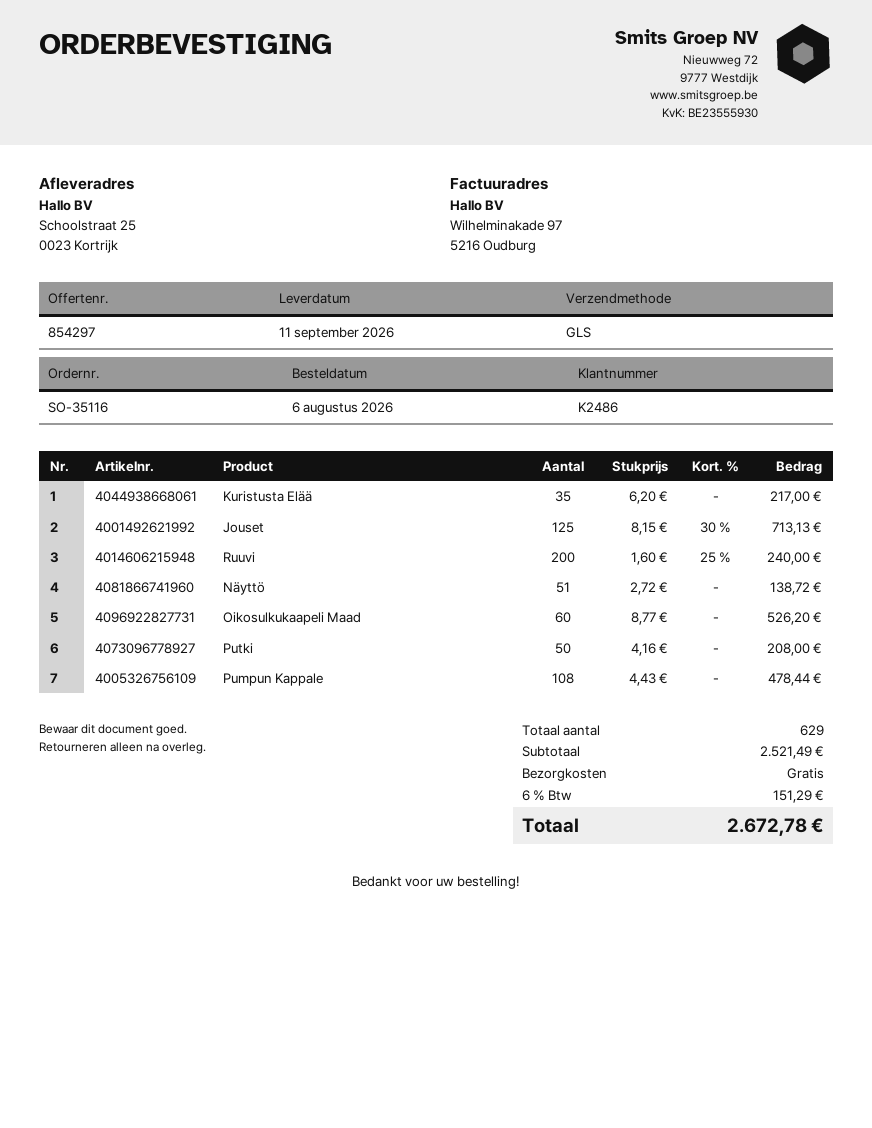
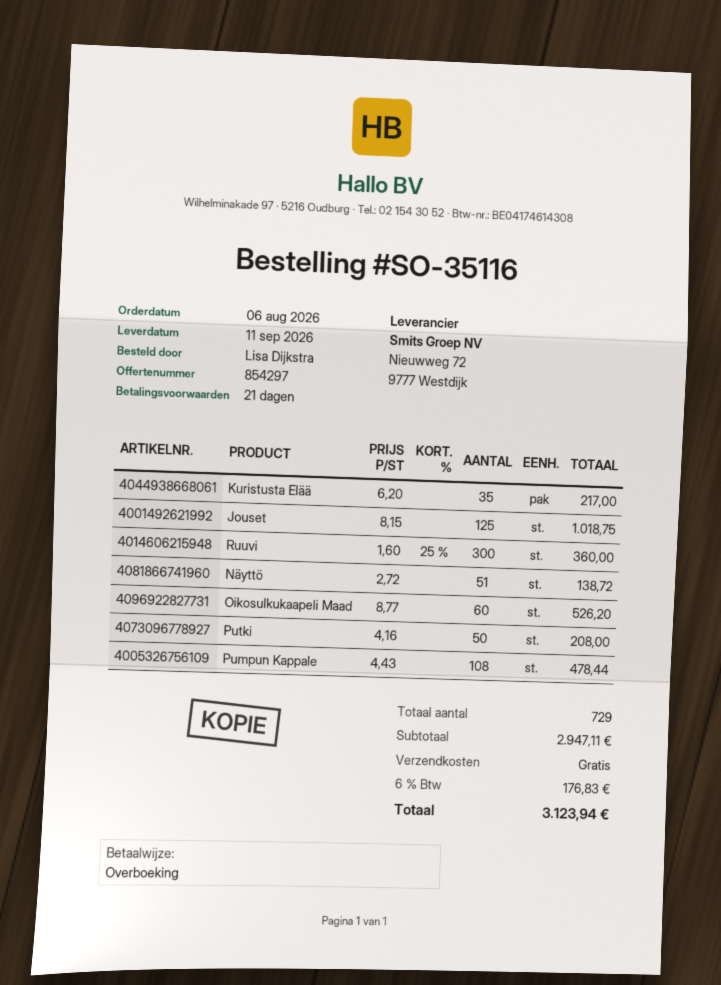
Jouset: 125 x 8.15 - 30% = 713.13 -> 125 x 8.15 = 1018.75
Ruuvi: 200 x 1.60 - 25% = 240.00 -> 300 x 1.60 - 25% = 360.00
total quantity: 629 -> 729
subtotal: 2521.49 -> 2947.11
tax: 6% = 151.29 -> 6% = 176.83
total: 2672.78 -> 3123.94

